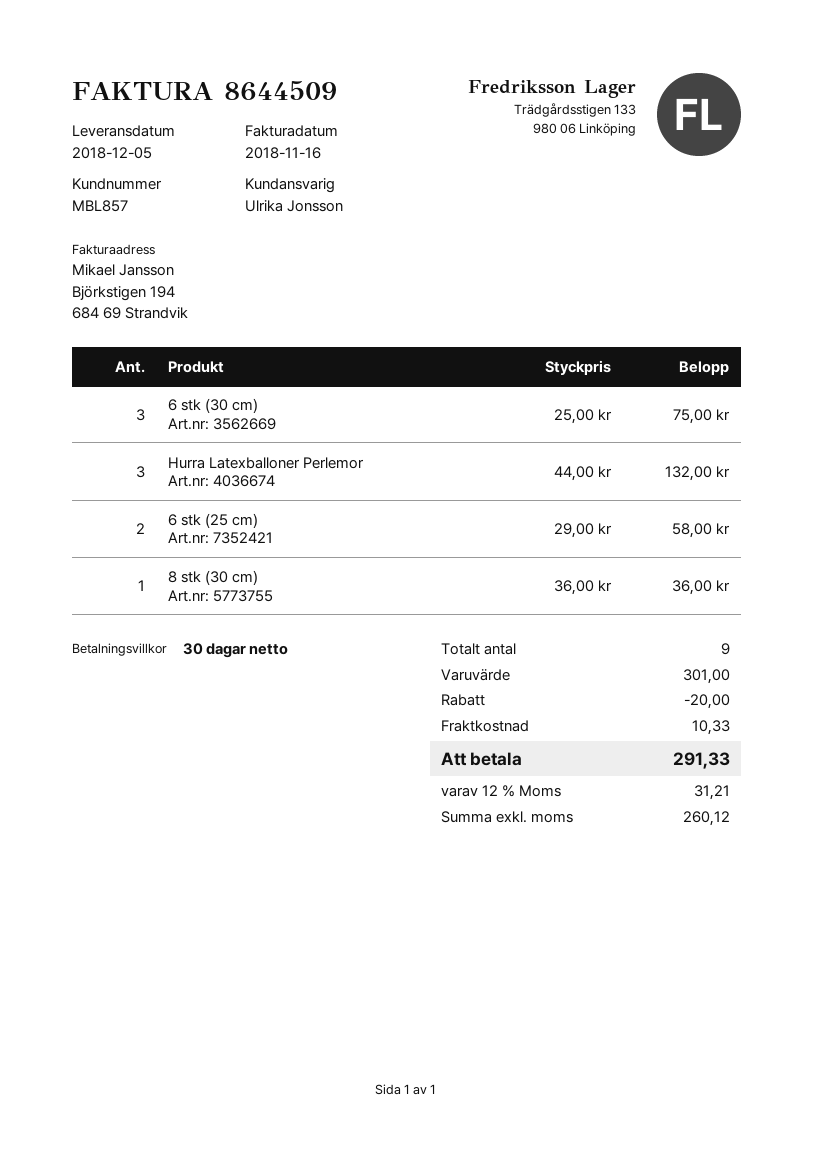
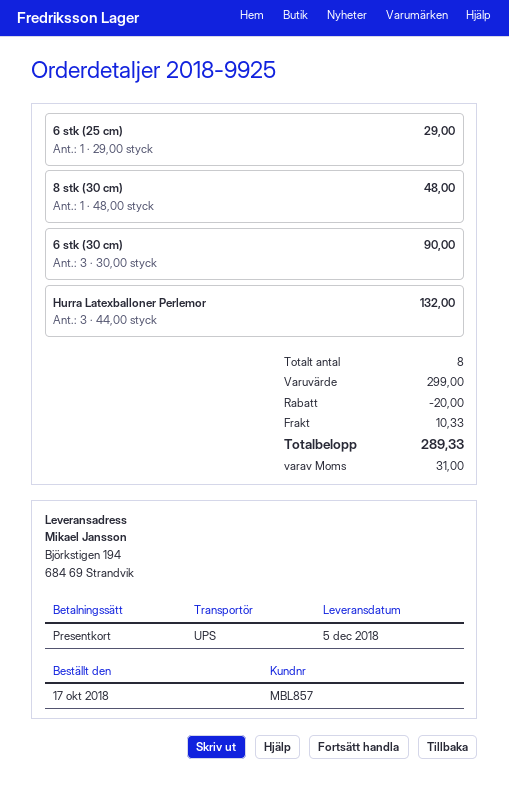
6 stk (30 cm): 3 x 25.00 = 75.00 -> 3 x 30.00 = 90.00
6 stk (25 cm): 2 x 29.00 = 58.00 -> 1 x 29.00 = 29.00
8 stk (30 cm): 1 x 36.00 = 36.00 -> 1 x 48.00 = 48.00
total quantity: 9 -> 8
subtotal: 301.00 -> 299.00
tax: 31.21 -> 31.00
total: 291.33 -> 289.33

